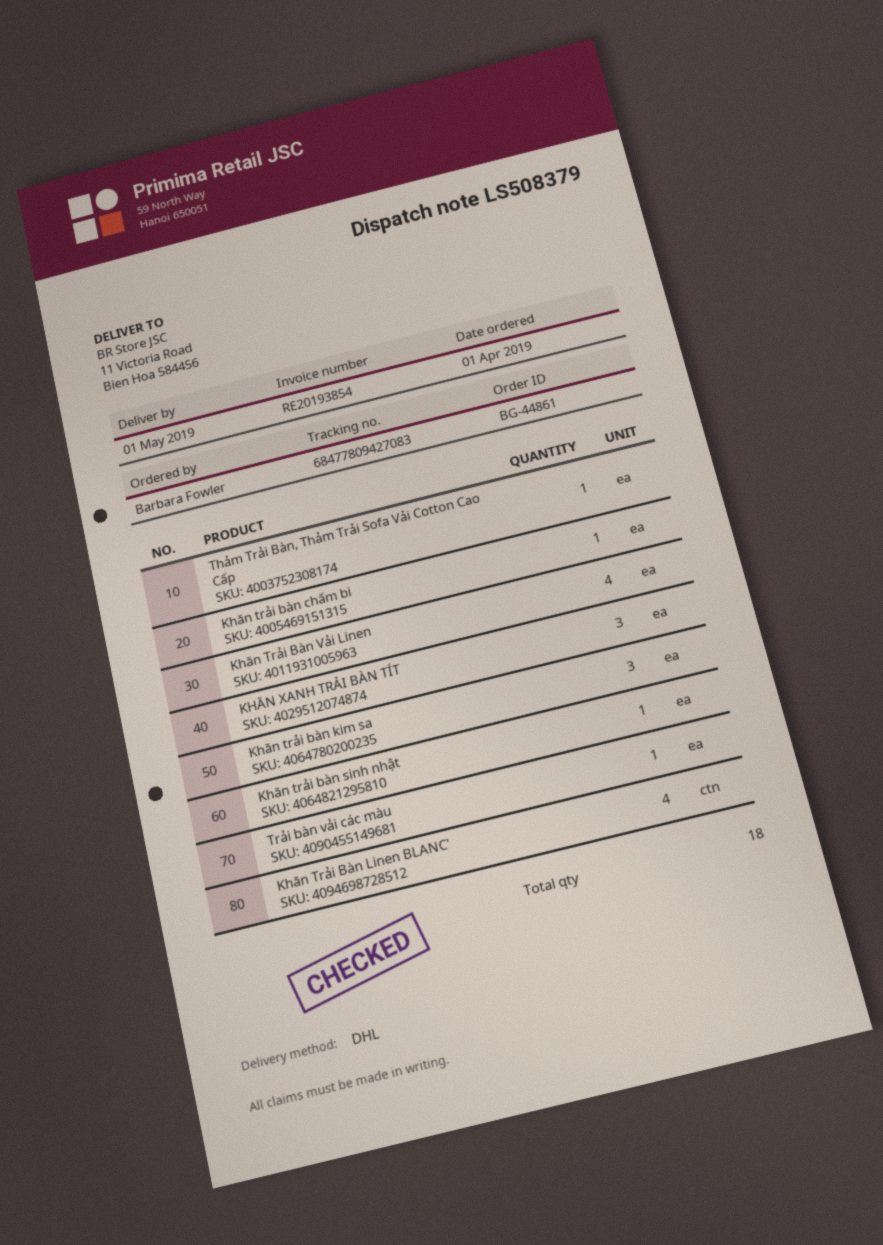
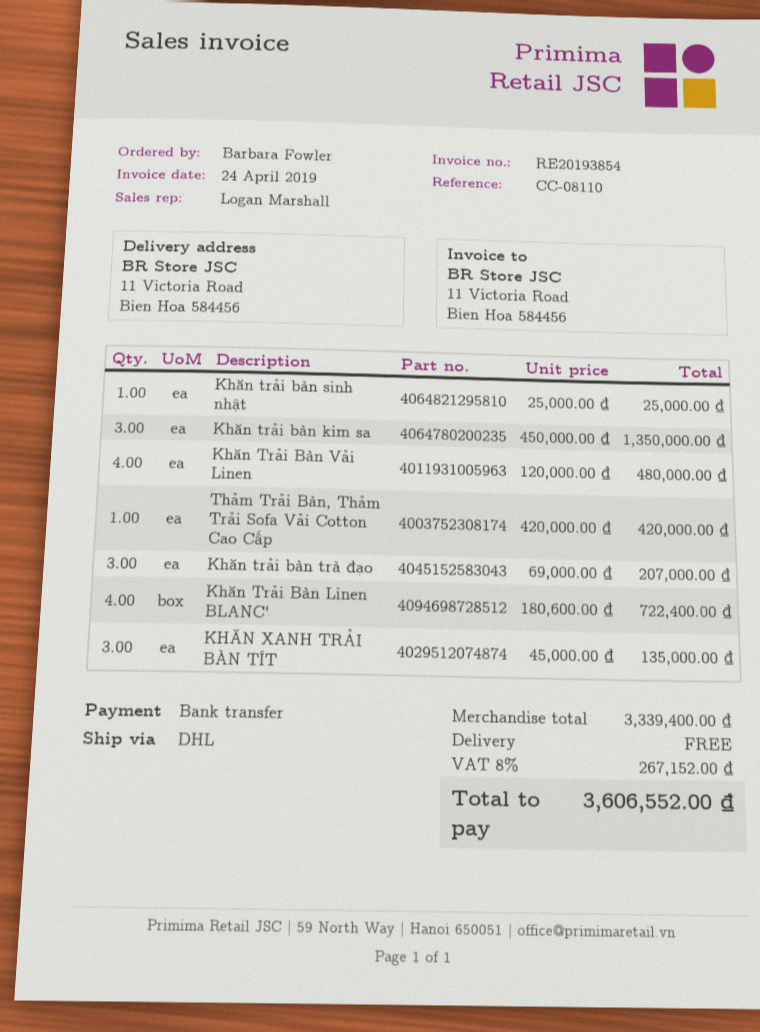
Khăn trải bàn chấm bi: 1 -> none
Trải bàn vải các màu: 1 -> none
Khăn trải bàn trà đạo: none -> 3

